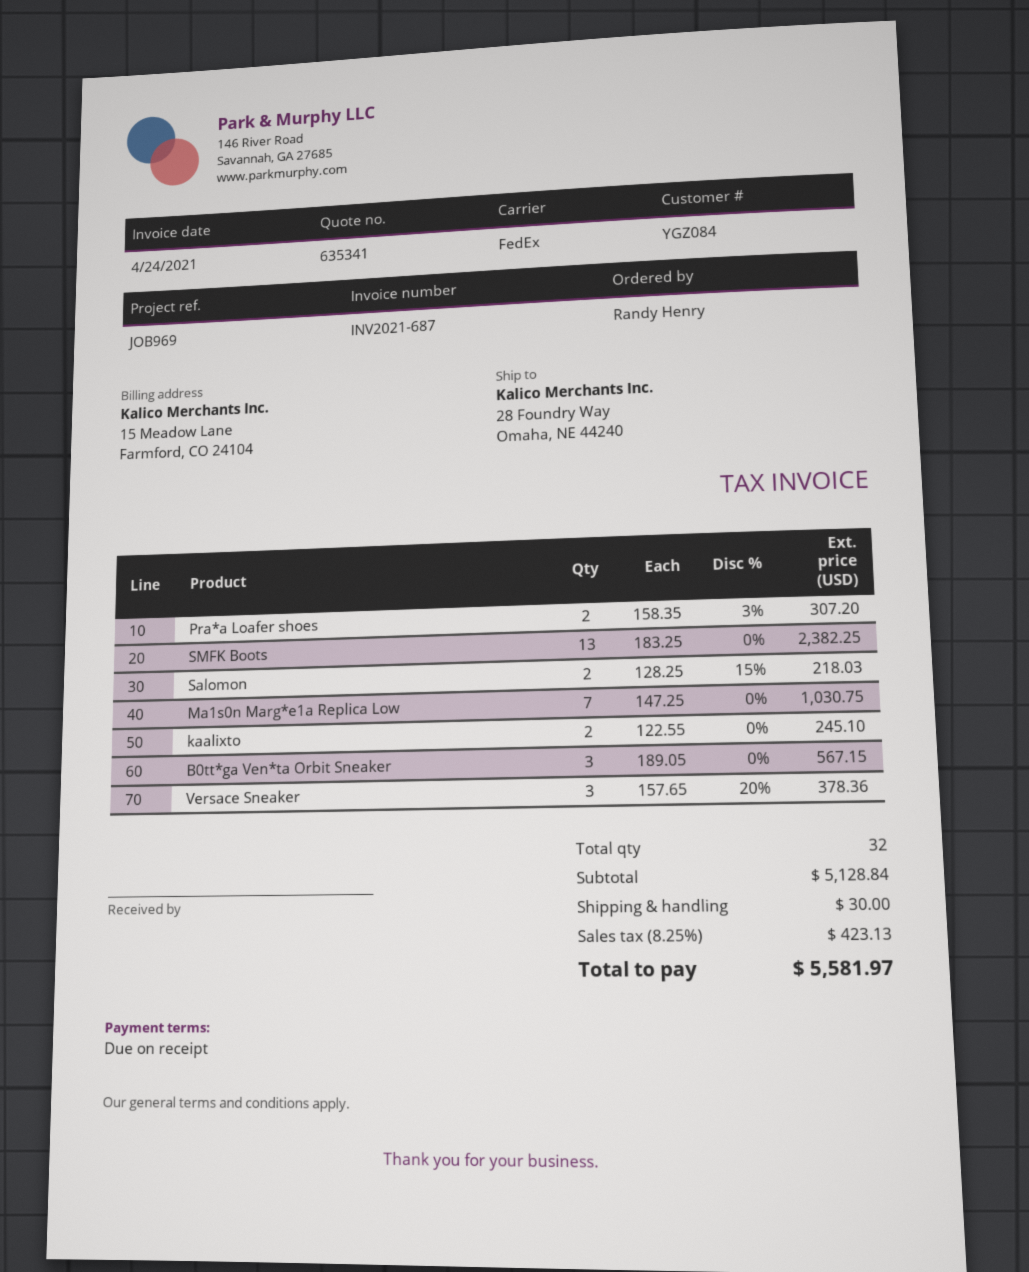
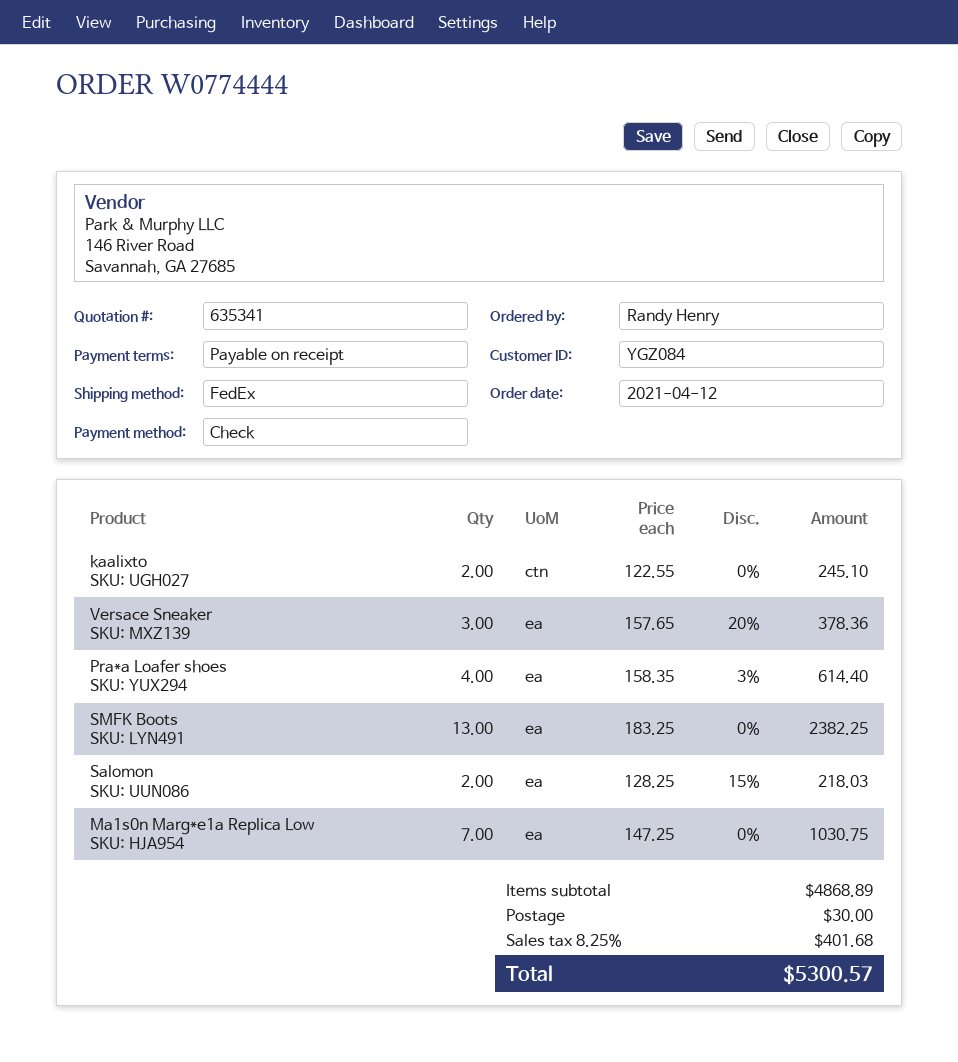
Pra*a Loafer shoes: 2 x 158.35 - 3% = 307.20 -> 4 x 158.35 - 3% = 614.40
B0tt*ga Ven*ta Orbit Sneaker: 3 x 189.05 = 567.15 -> none
subtotal: 5128.84 -> 4868.89
tax: 8.25% = 423.13 -> 8.25% = 401.68
total: 5581.97 -> 5300.57

